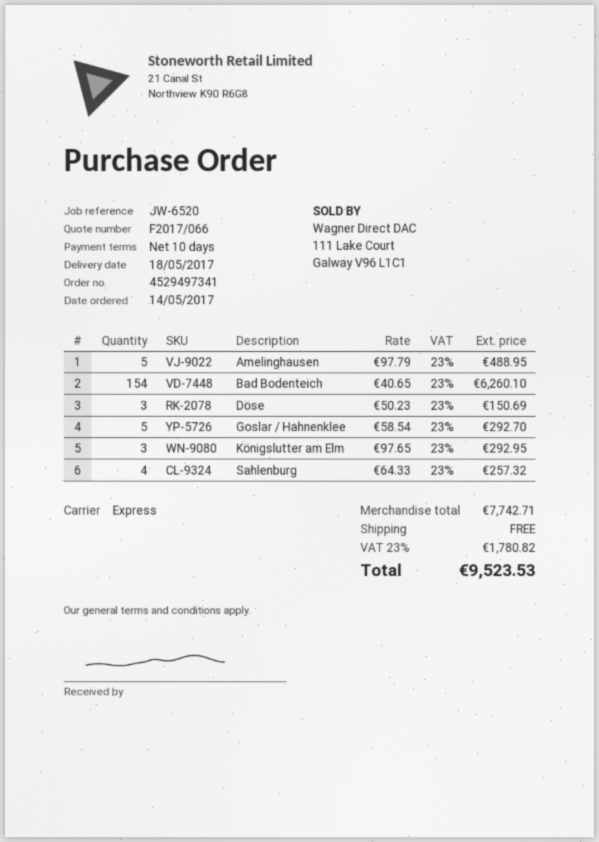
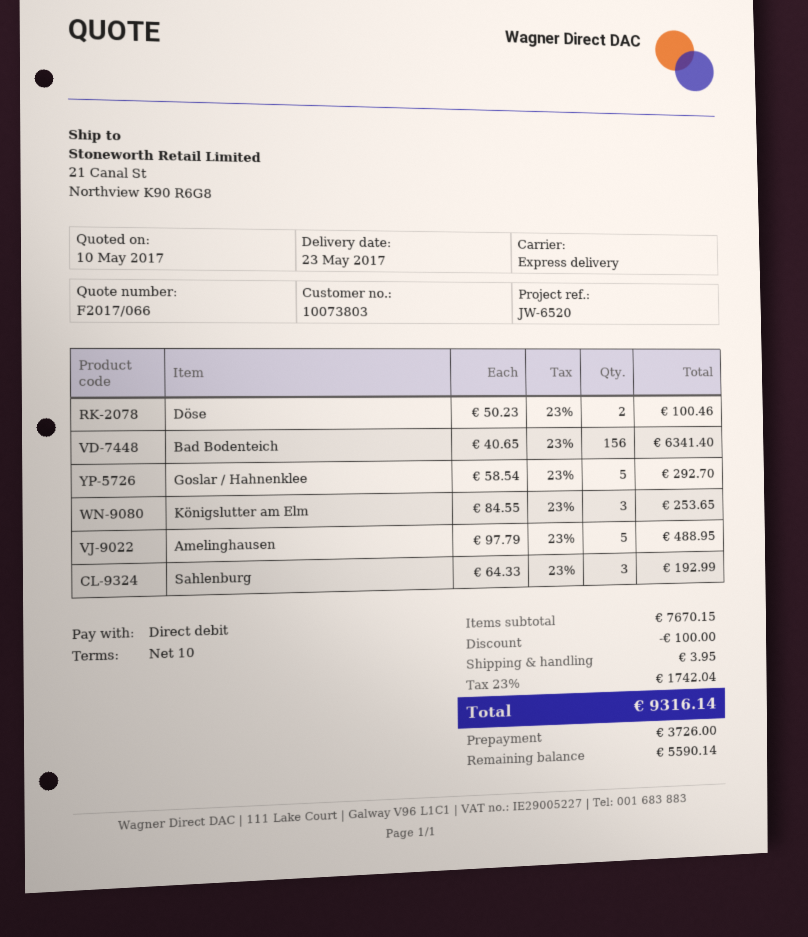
delivery date: 2017-05-18 -> 2017-05-23
Bad Bodenteich: 154 x 40.65 = 6260.10 -> 156 x 40.65 = 6341.40
Döse: 3 x 50.23 = 150.69 -> 2 x 50.23 = 100.46
Königslutter am Elm: 3 x 97.65 = 292.95 -> 3 x 84.55 = 253.65
Sahlenburg: 4 x 64.33 = 257.32 -> 3 x 64.33 = 192.99
subtotal: 7742.71 -> 7670.15
discount: none -> 100.00
shipping: 0.00 -> 3.95
tax: 23% = 1780.82 -> 23% = 1742.04
total: 9523.53 -> 9316.14

